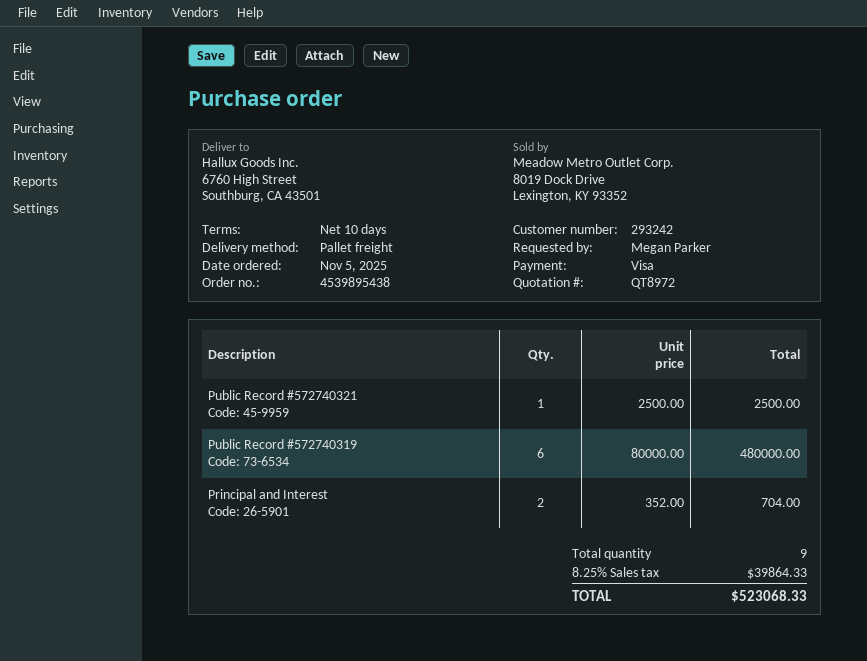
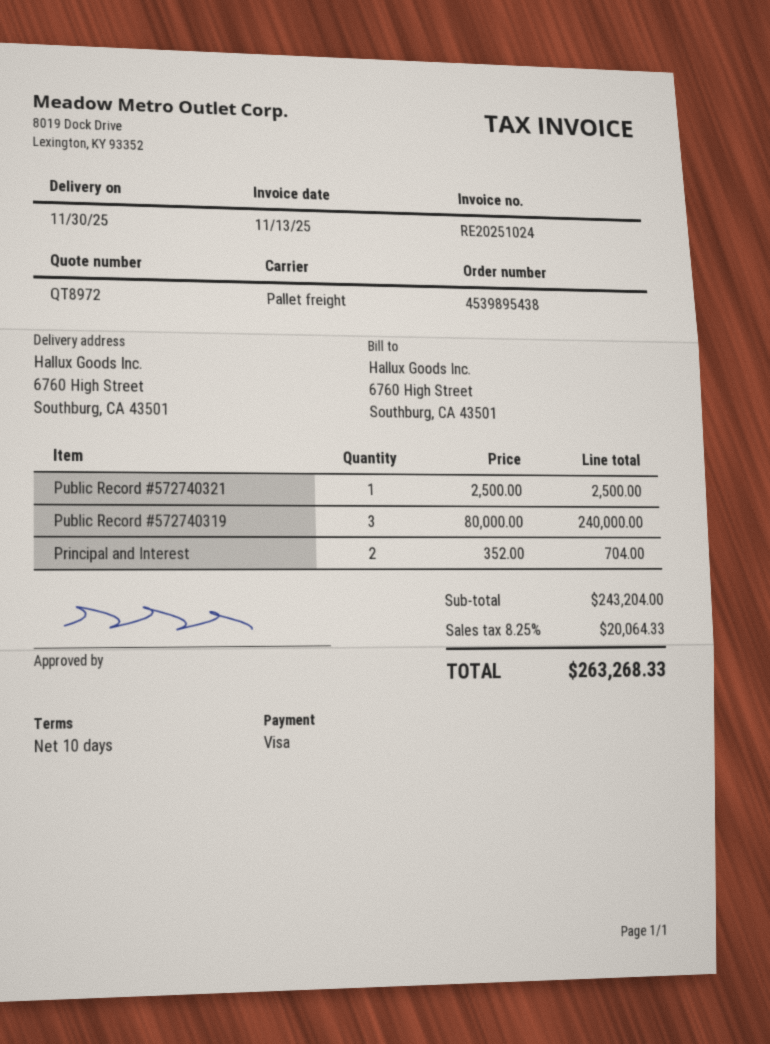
Public Record #572740319: 6 x 80000.00 = 480000.00 -> 3 x 80000.00 = 240000.00
tax: 8.25% = 39864.33 -> 8.25% = 20064.33
total: 523068.33 -> 263268.33

